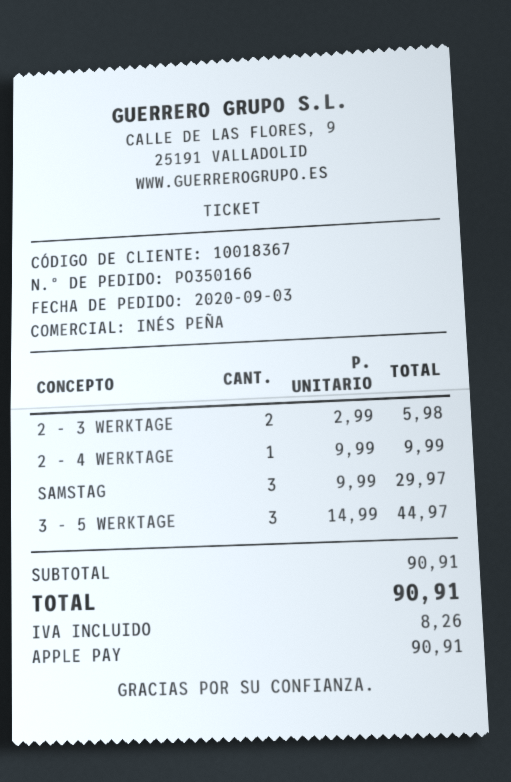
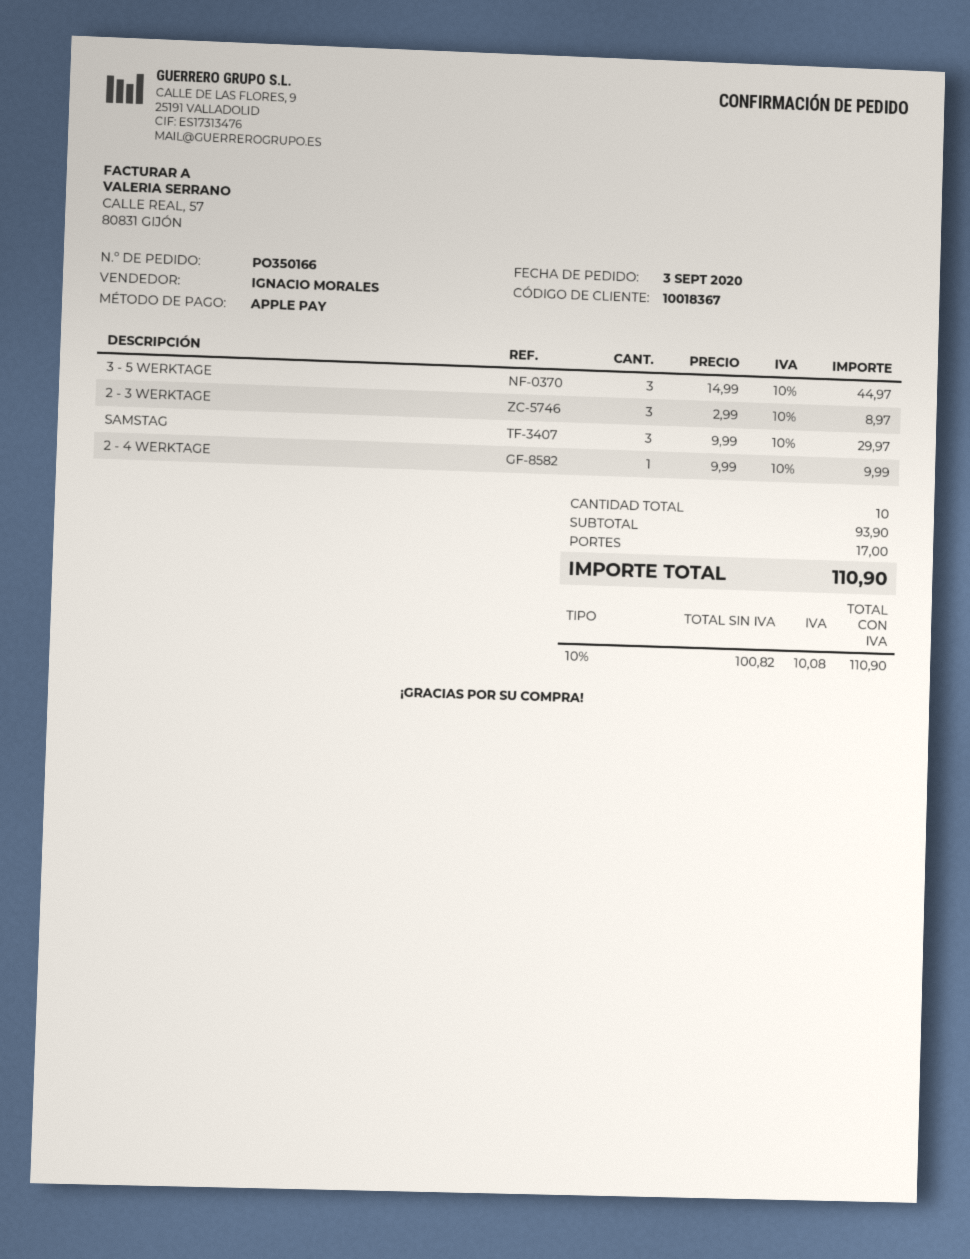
sales rep: INÉS PEÑA -> IGNACIO MORALES
2 - 3 WERKTAGE: 2 x 2.99 = 5.98 -> 3 x 2.99 = 8.97
subtotal: 90.91 -> 93.90
shipping: none -> 17.00
tax: 8.26 -> 10.08
total: 90.91 -> 110.90

